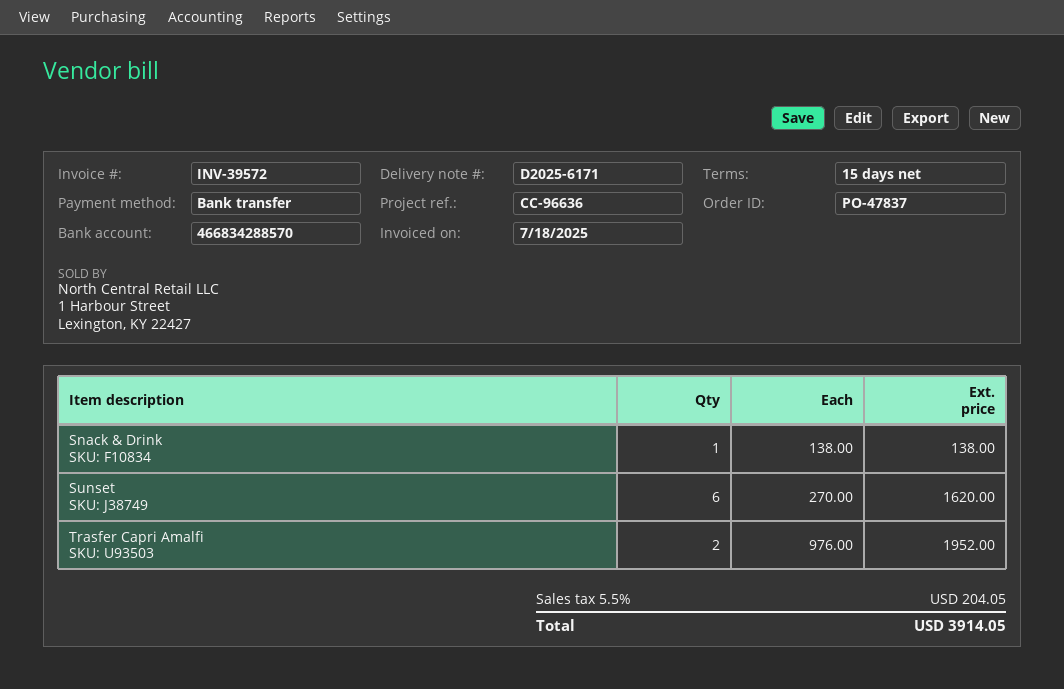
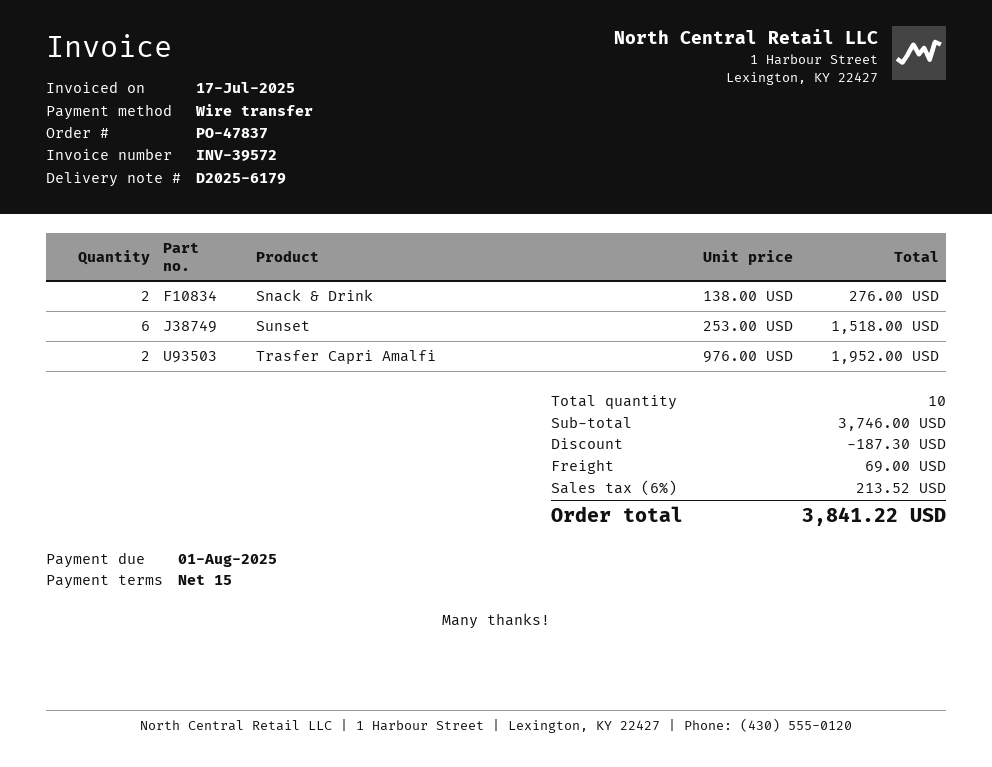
delivery note number: D2025-6171 -> D2025-6179
invoice date: 2025-07-18 -> 2025-07-17
Snack & Drink: 1 x 138.00 = 138.00 -> 2 x 138.00 = 276.00
Sunset: 6 x 270.00 = 1620.00 -> 6 x 253.00 = 1518.00
discount: none -> 187.30
shipping: none -> 69.00
tax: 5.5% = 204.05 -> 6% = 213.52
total: 3914.05 -> 3841.22

